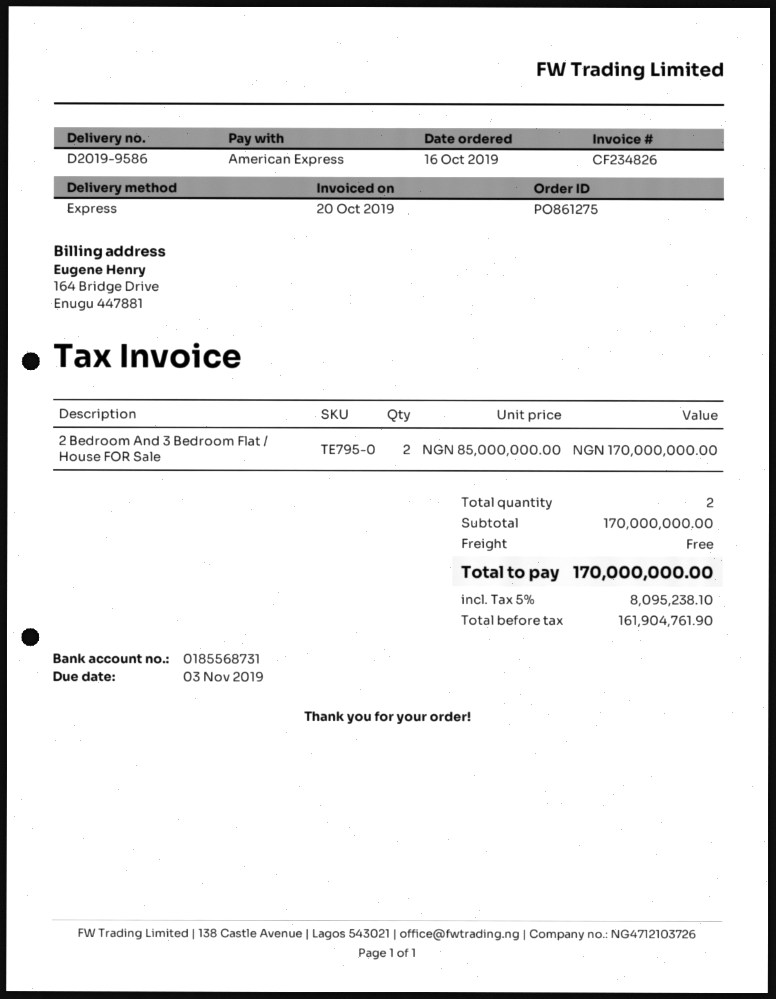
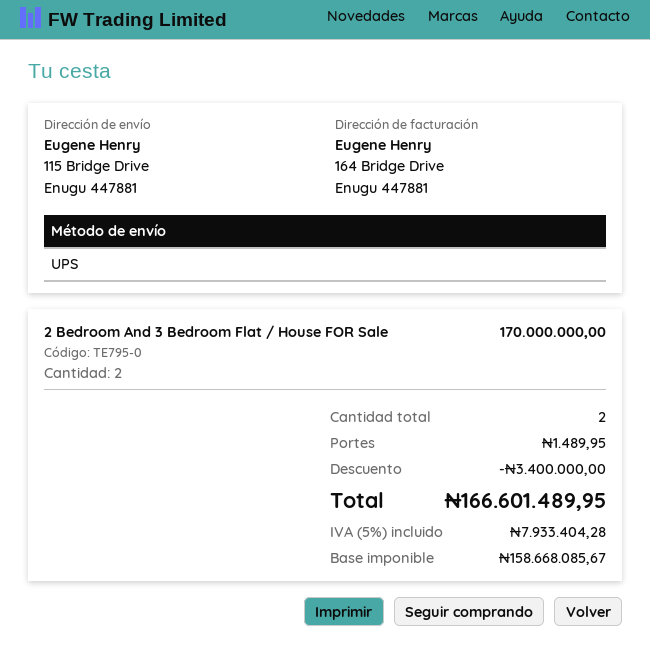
shipping method: express -> UPS
discount: none -> 3400000.00
shipping: 0.00 -> 1489.95
net: 161904761.90 -> 158668085.67
tax: 5% = 8095238.10 -> 5% = 7933404.28
total: 170000000.00 -> 166601489.95

